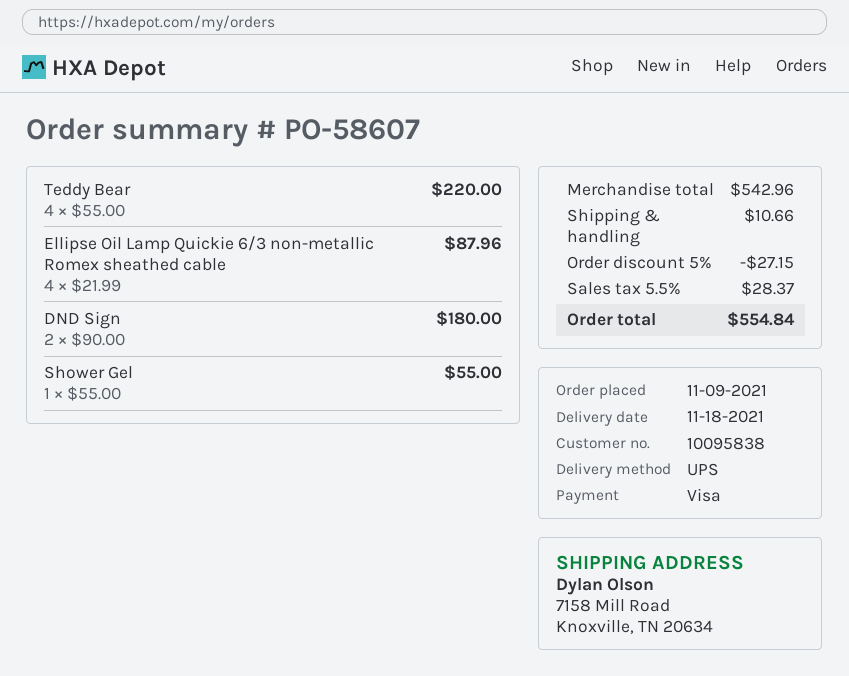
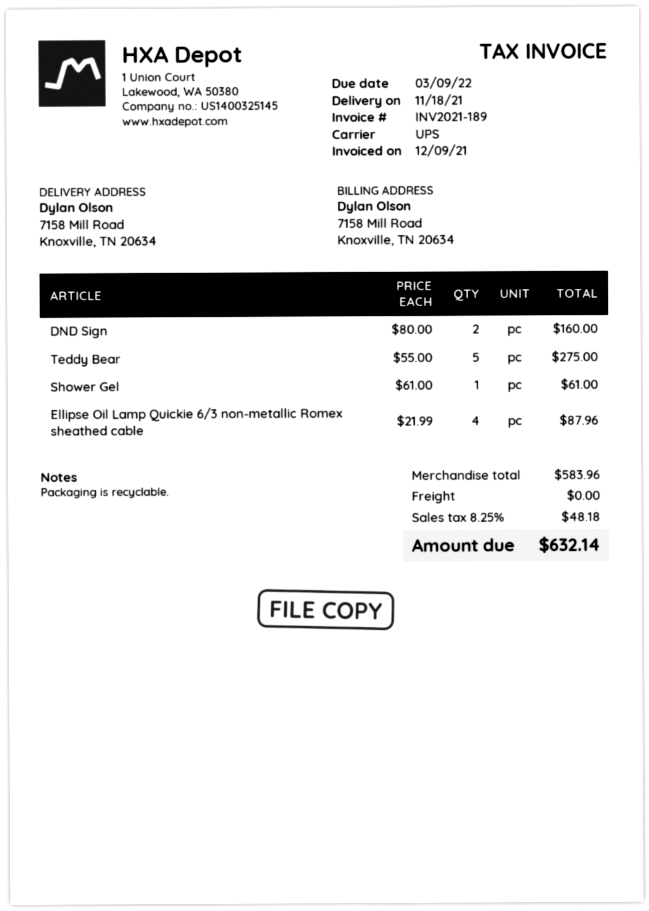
Teddy Bear: 4 x 55.00 = 220.00 -> 5 x 55.00 = 275.00
DND Sign: 2 x 90.00 = 180.00 -> 2 x 80.00 = 160.00
Shower Gel: 1 x 55.00 = 55.00 -> 1 x 61.00 = 61.00
subtotal: 542.96 -> 583.96
discount: 5% = 27.15 -> none
shipping: 10.66 -> 0.00
tax: 5.5% = 28.37 -> 8.25% = 48.18
total: 554.84 -> 632.14

